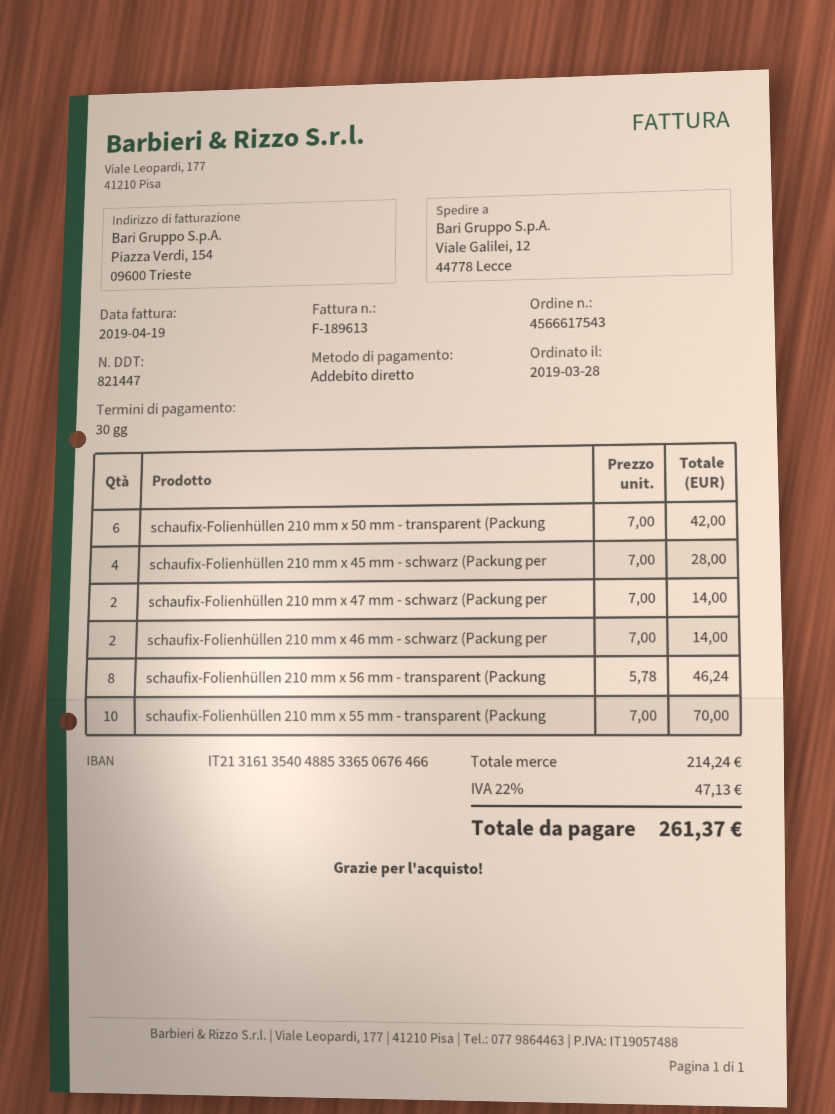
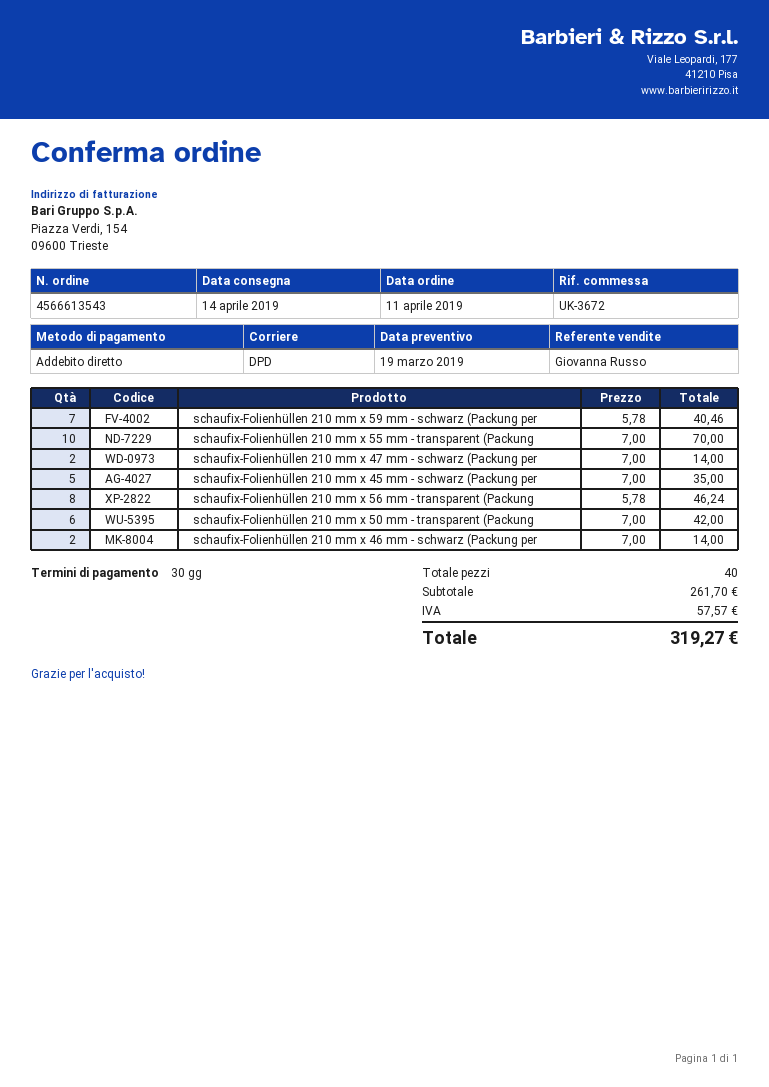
order number: 4566617543 -> 4566613543
order date: 2019-03-28 -> 2019-04-11
schaufix-Folienhüllen 210 mm x 45 mm - schwarz (Packung per: 4 x 7.00 = 28.00 -> 5 x 7.00 = 35.00
schaufix-Folienhüllen 210 mm x 59 mm - schwarz (Packung per: none -> 7 x 5.78 = 40.46
subtotal: 214.24 -> 261.70
tax: 47.13 -> 57.57
total: 261.37 -> 319.27

